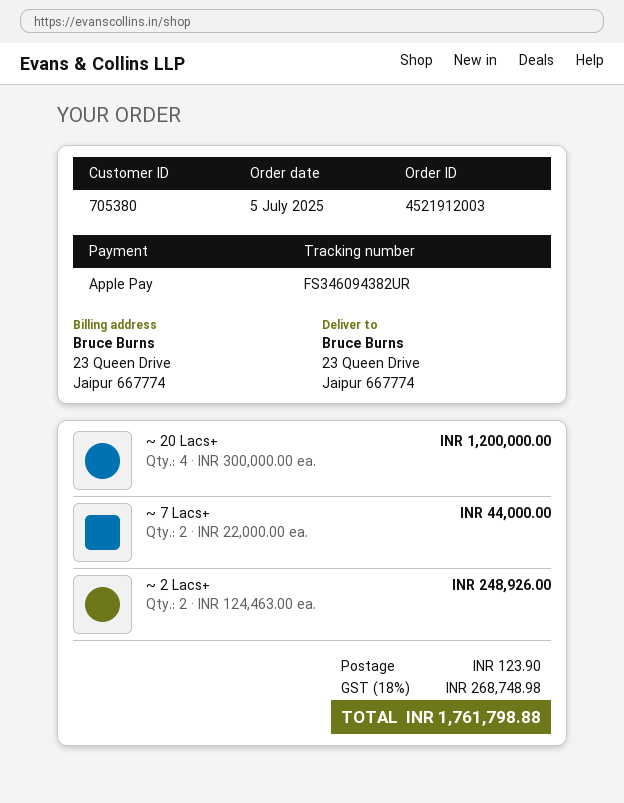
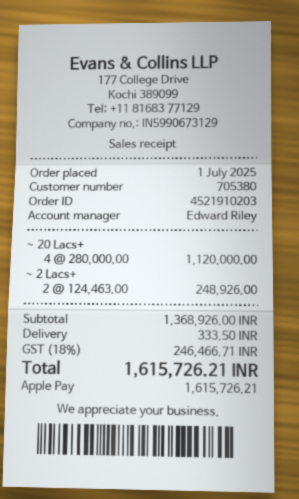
order number: 4521912003 -> 4521910203
order date: 2025-07-05 -> 2025-07-01
~ 20 Lacs+: 4 x 300000.00 = 1200000.00 -> 4 x 280000.00 = 1120000.00
~ 7 Lacs+: 2 x 22000.00 = 44000.00 -> none
shipping: 123.90 -> 333.50
tax: 18% = 268748.98 -> 18% = 246466.71
total: 1761798.88 -> 1615726.21

